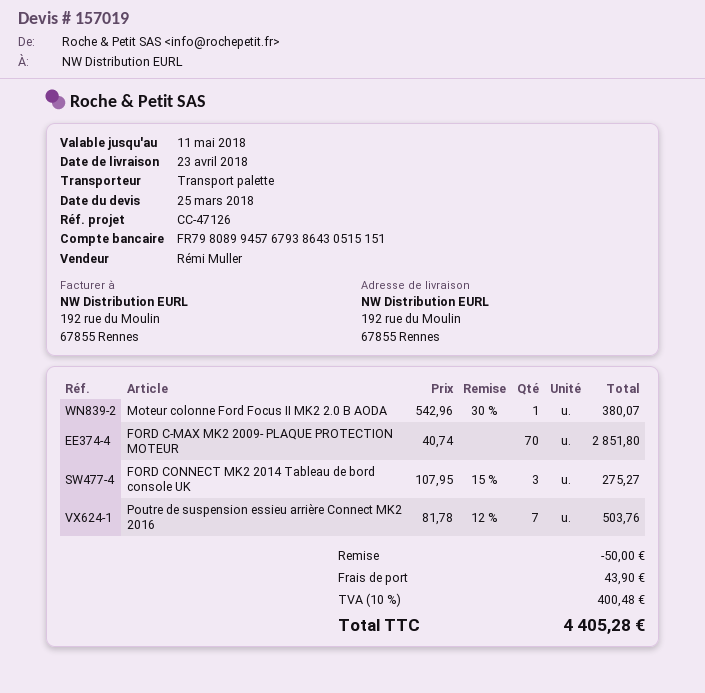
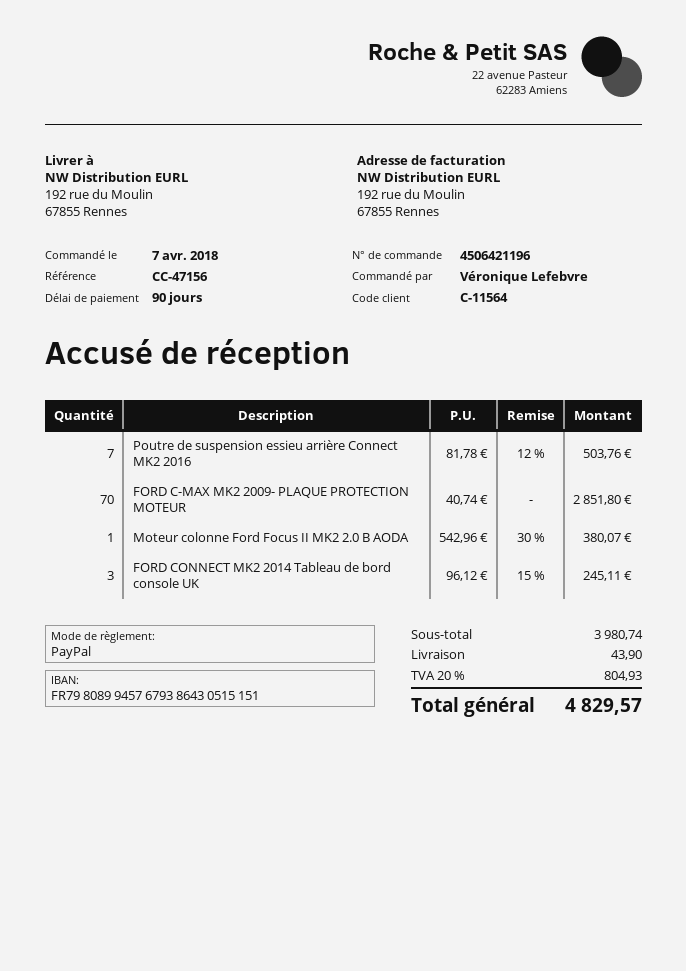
reference: CC-47126 -> CC-47156
FORD CONNECT MK2 2014 Tableau de bord console UK: 3 x 107.95 - 15% = 275.27 -> 3 x 96.12 - 15% = 245.11
discount: 50.00 -> none
tax: 10% = 400.48 -> 20% = 804.93
total: 4405.28 -> 4829.57

